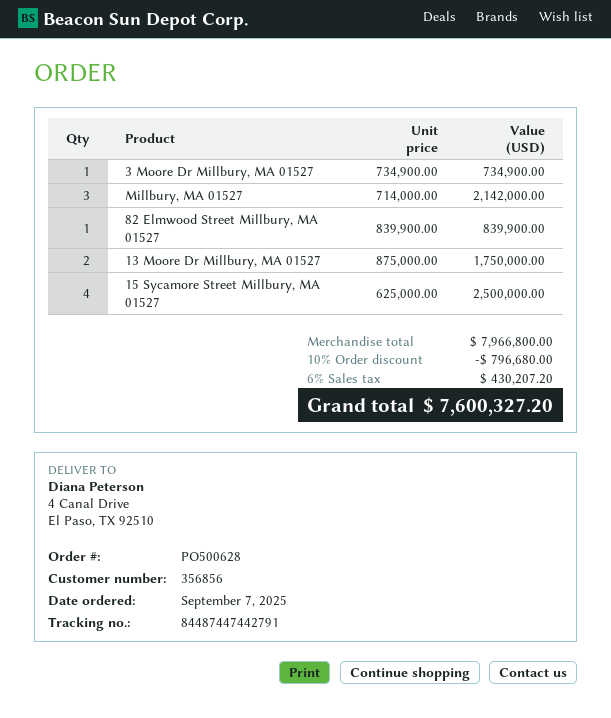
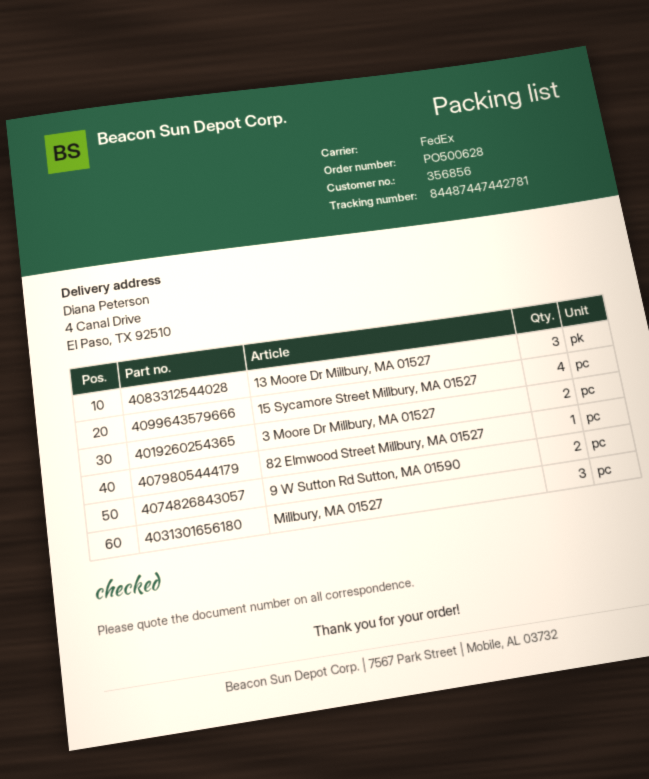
tracking number: 84487447442791 -> 84487447442781
3 Moore Dr Millbury, MA 01527: 1 -> 2
13 Moore Dr Millbury, MA 01527: 2 -> 3
9 W Sutton Rd Sutton, MA 01590: none -> 2

